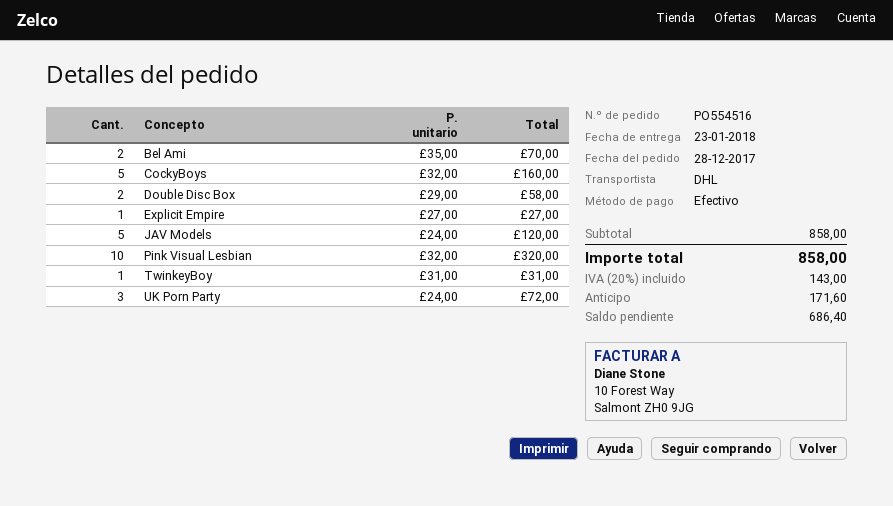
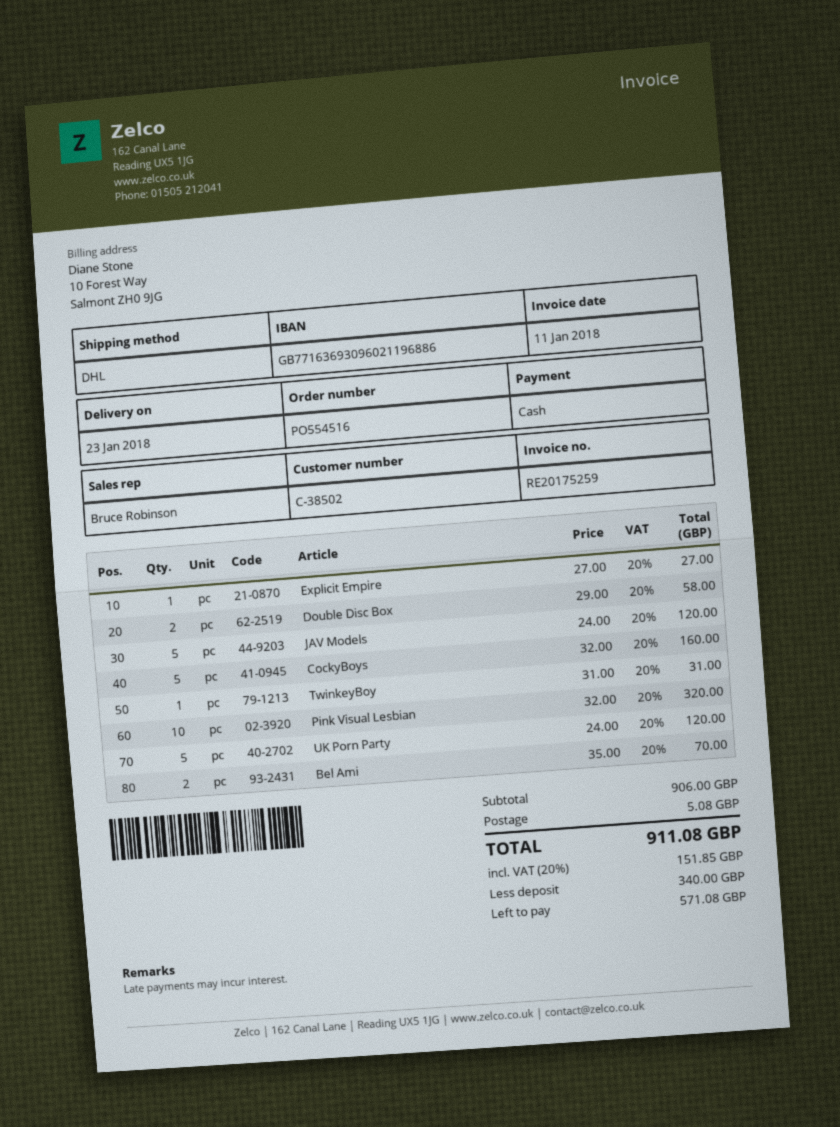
UK Porn Party: 3 x 24.00 = 72.00 -> 5 x 24.00 = 120.00
subtotal: 858.00 -> 906.00
shipping: none -> 5.08
tax: 20% = 143.00 -> 20% = 151.85
total: 858.00 -> 911.08
deposit: 171.60 -> 340.00
balance: 686.40 -> 571.08

